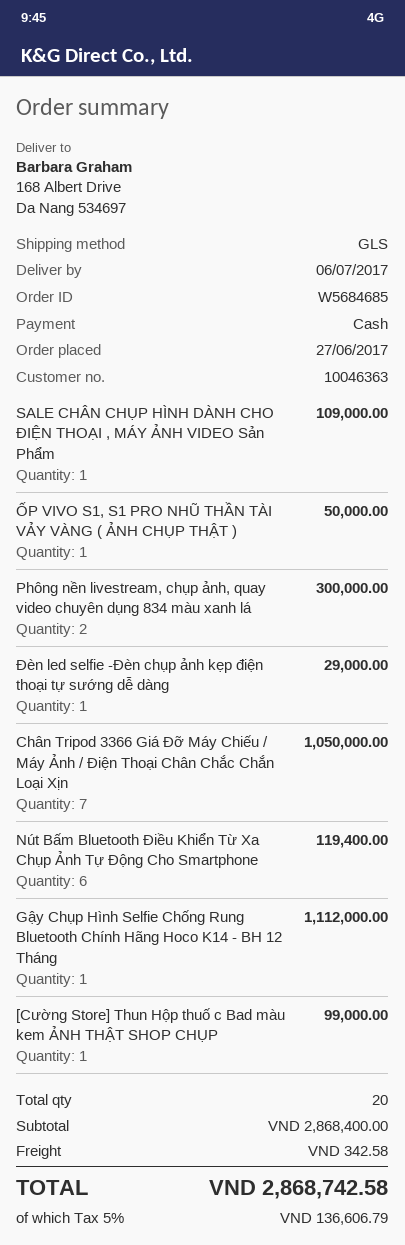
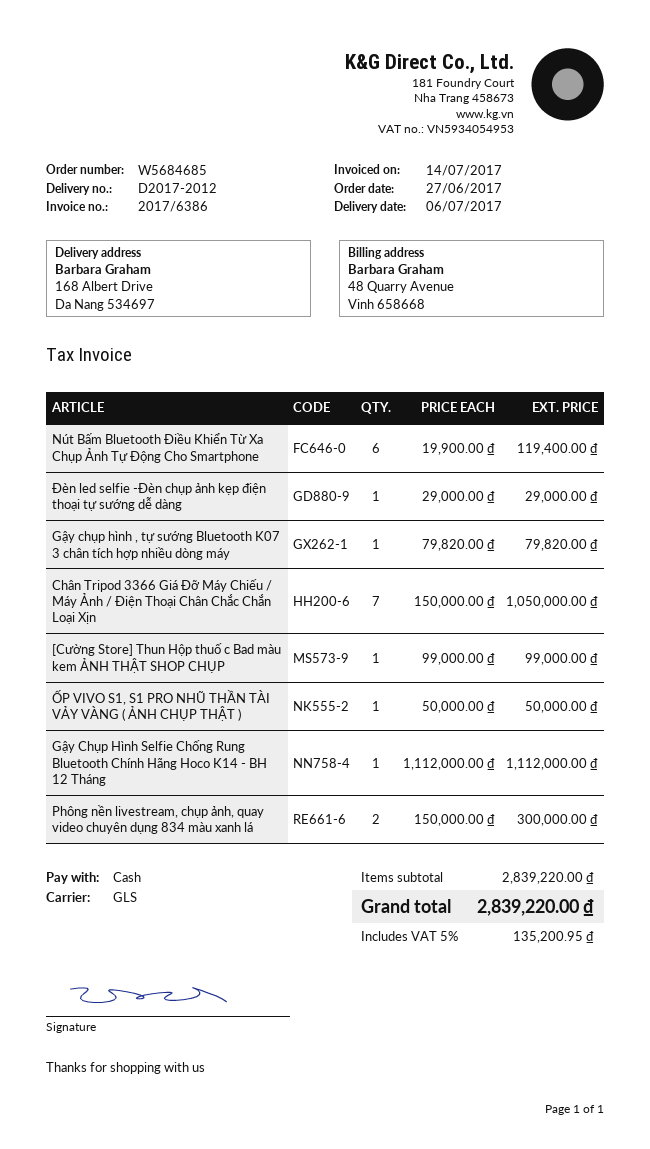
SALE CHÂN CHỤP HÌNH DÀNH CHO ĐIỆN THOẠI , MÁY ẢNH VIDEO Sản Phẩm: 1 for 109000.00 -> none
Gậy chụp hình , tự sướng Bluetooth K07 3 chân tích hợp nhiều dòng máy: none -> 1 for 79820.00
subtotal: 2868400.00 -> 2839220.00
shipping: 342.58 -> none
tax: 5% = 136606.79 -> 5% = 135200.95
total: 2868742.58 -> 2839220.00

